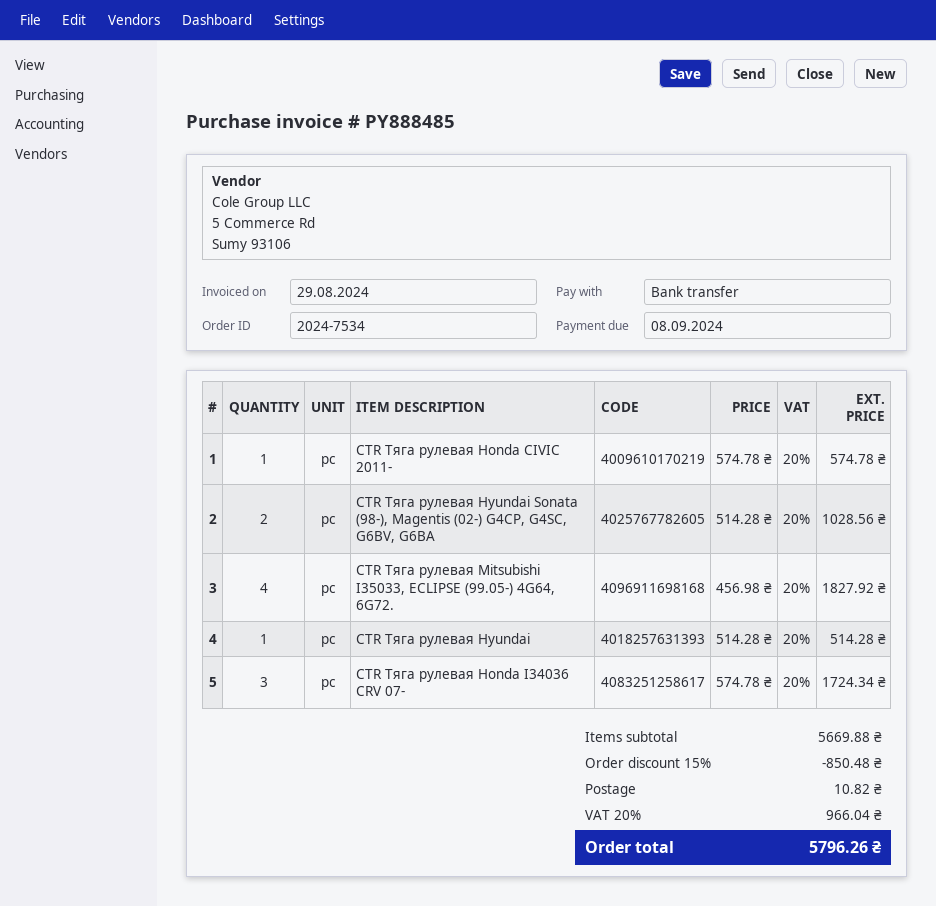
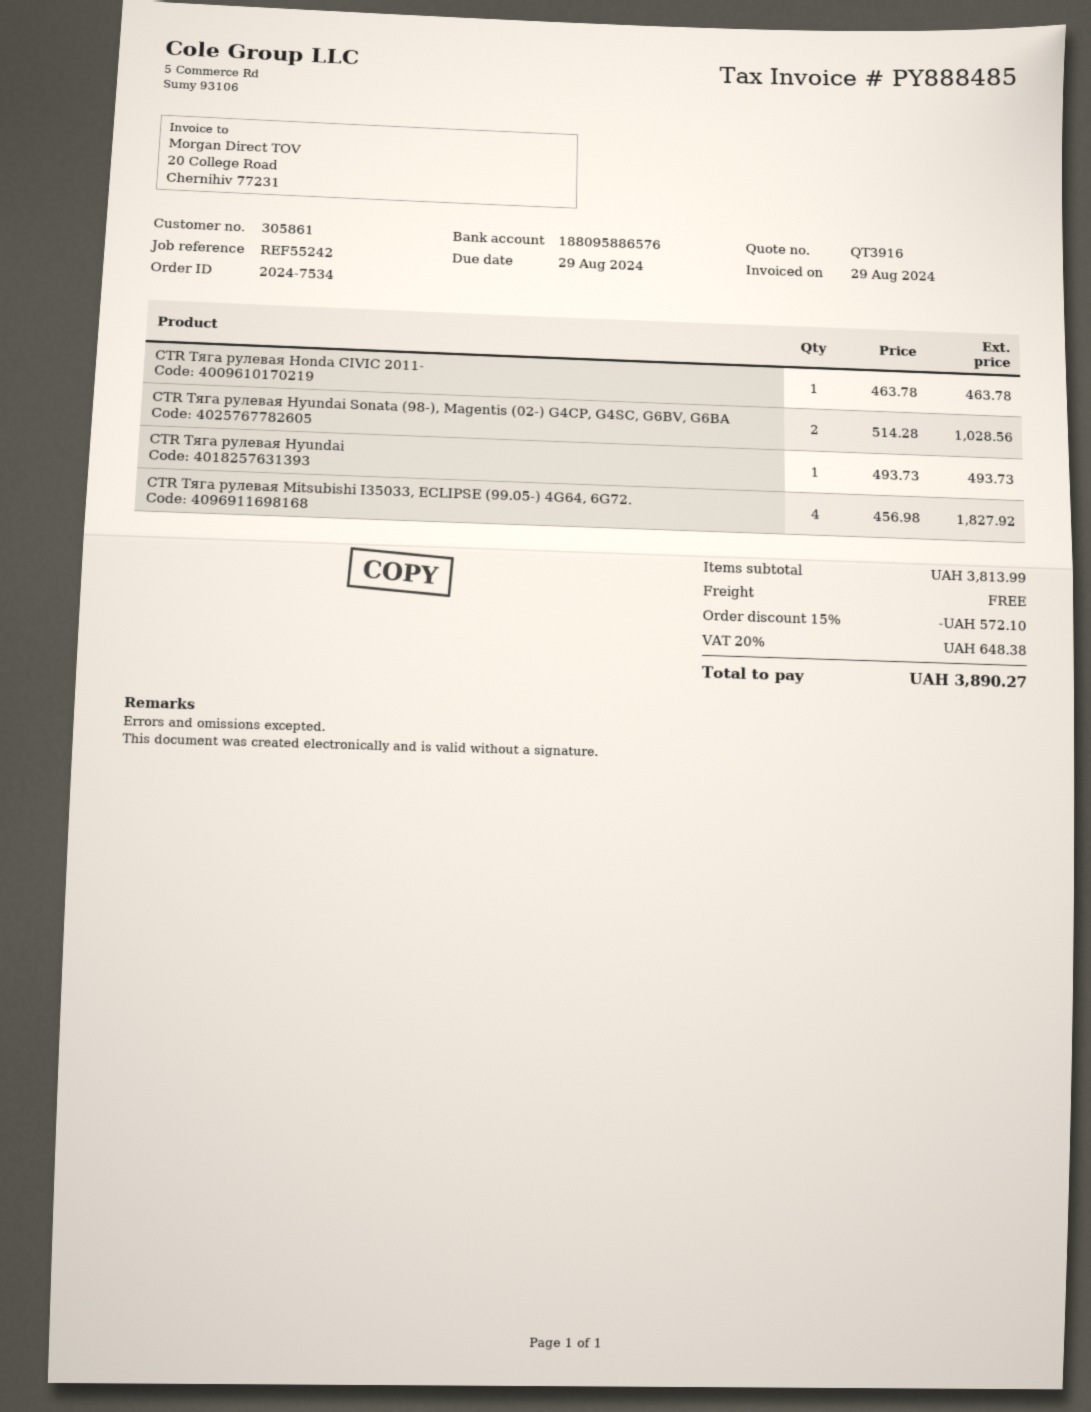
due date: 2024-09-08 -> 2024-08-29
CTR Тяга рулевая Honda CIVIC 2011-: 1 x 574.78 = 574.78 -> 1 x 463.78 = 463.78
CTR Тяга рулевая Hyundai: 1 x 514.28 = 514.28 -> 1 x 493.73 = 493.73
CTR Тяга рулевая Honda I34036 CRV 07-: 3 x 574.78 = 1724.34 -> none
subtotal: 5669.88 -> 3813.99
discount: 15% = 850.48 -> 15% = 572.10
shipping: 10.82 -> 0.00
tax: 20% = 966.04 -> 20% = 648.38
total: 5796.26 -> 3890.27

